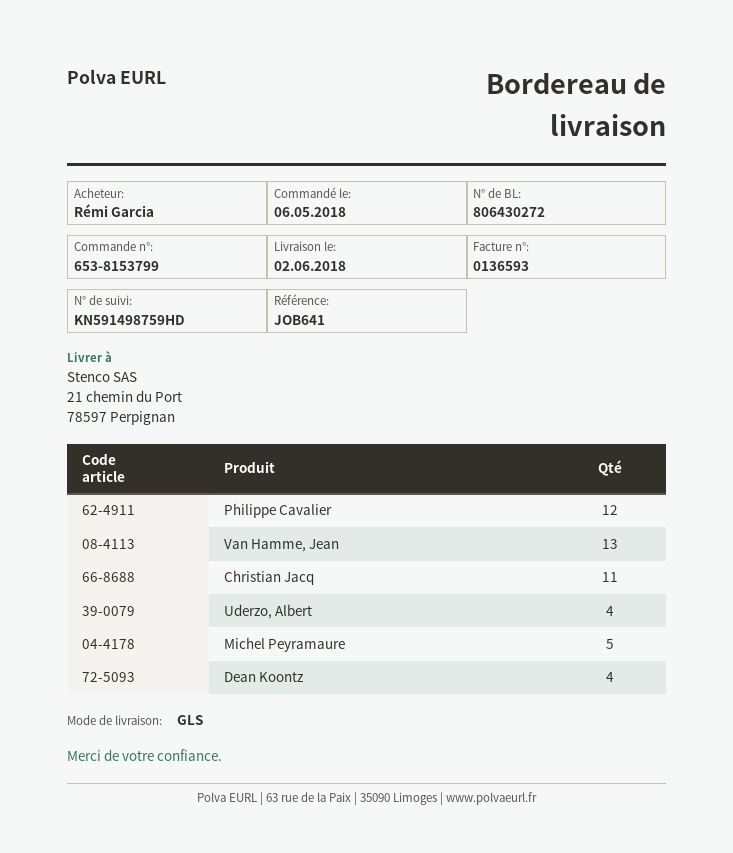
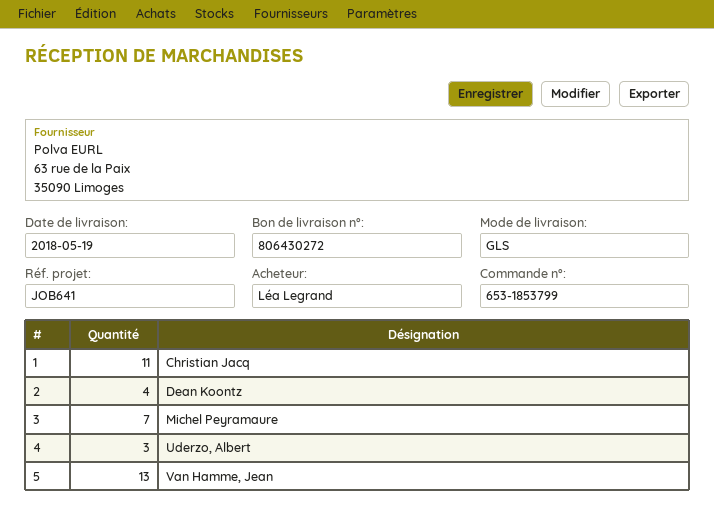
order number: 653-8153799 -> 653-1853799
delivery date: 2018-06-02 -> 2018-05-19
ordered by: Rémi Garcia -> Léa Legrand
Philippe Cavalier: 12 -> none
Uderzo, Albert: 4 -> 3
Michel Peyramaure: 5 -> 7

